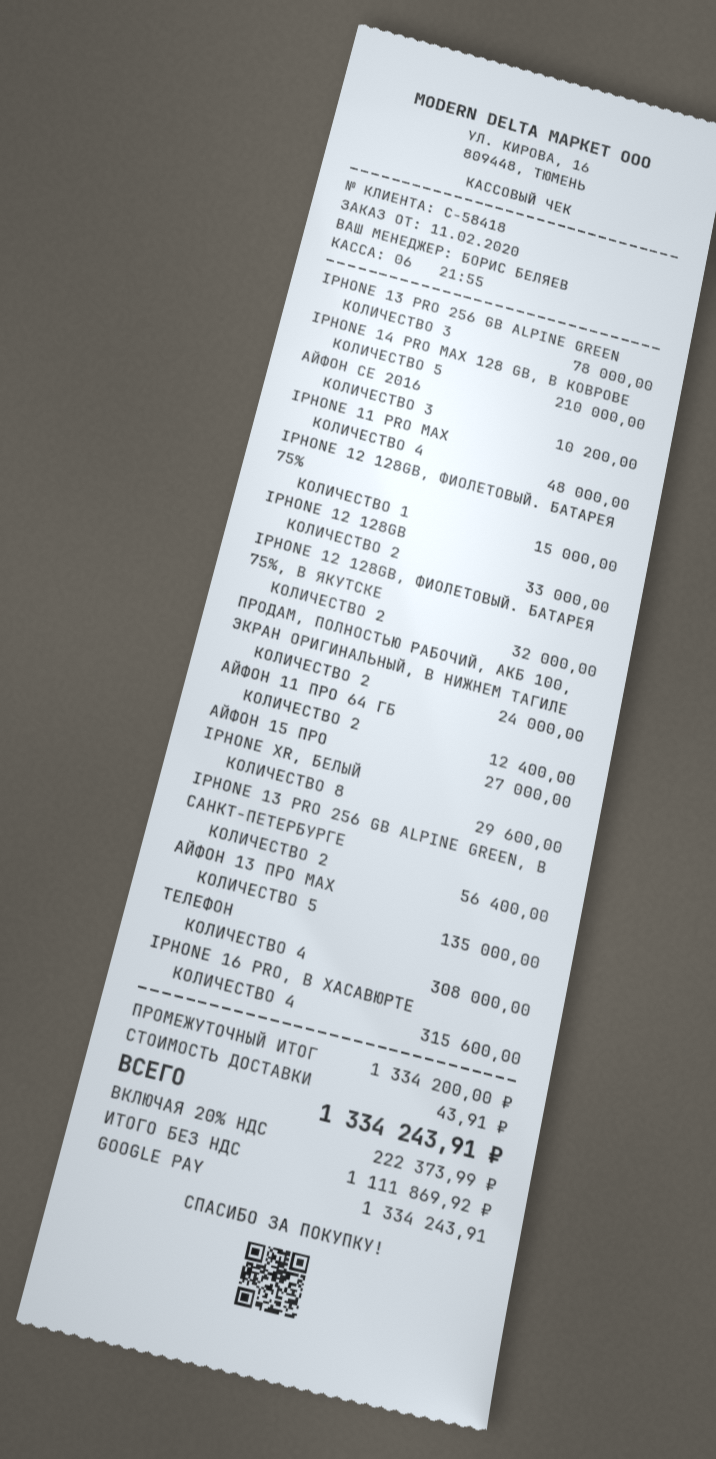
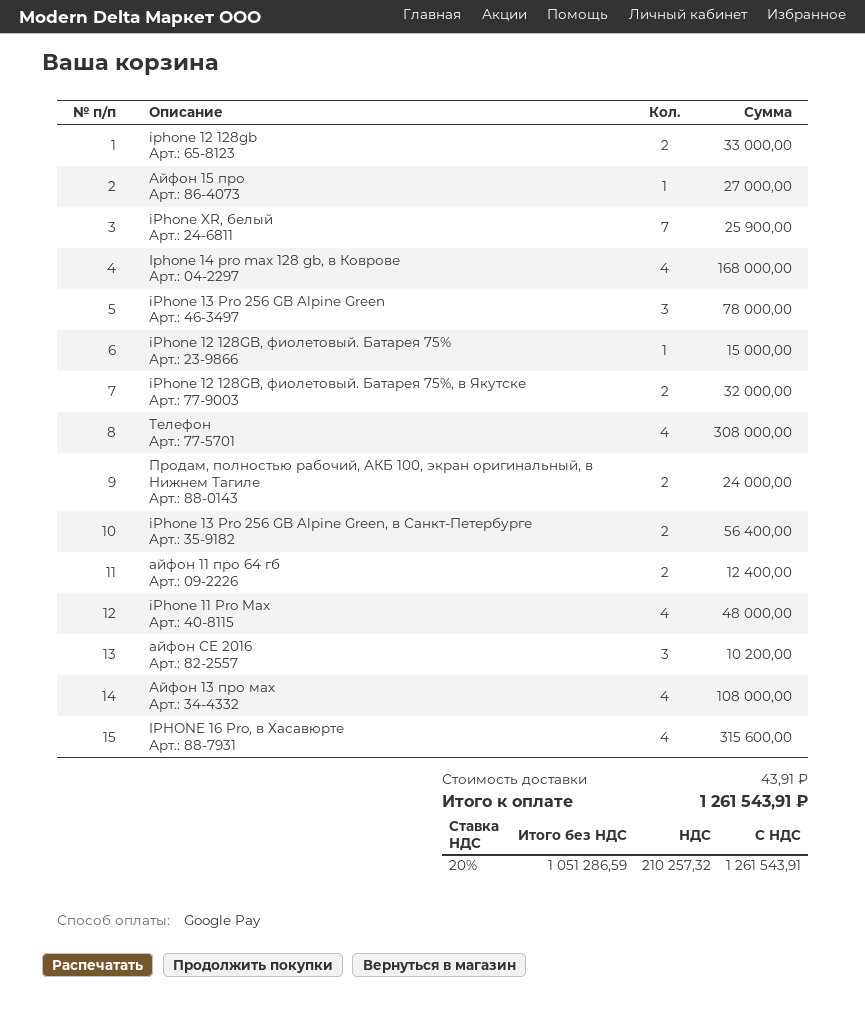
IPHONE 14 PRO MAX 128 GB, В КОВРОВЕ: 5 for 210000.00 -> 4 for 168000.00
IPHONE XR, БЕЛЫЙ: 8 for 29600.00 -> 7 for 25900.00
АЙФОН 13 ПРО МАХ: 5 for 135000.00 -> 4 for 108000.00
net: 1111869.92 -> 1051286.59
tax: 20% = 222373.99 -> 20% = 210257.32
total: 1334243.91 -> 1261543.91

